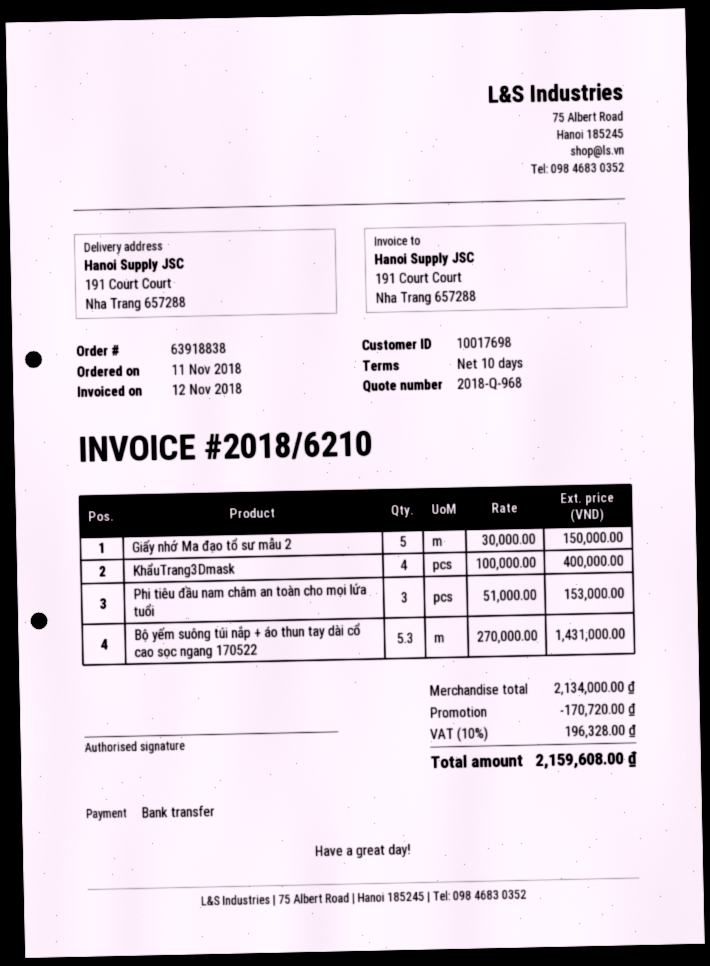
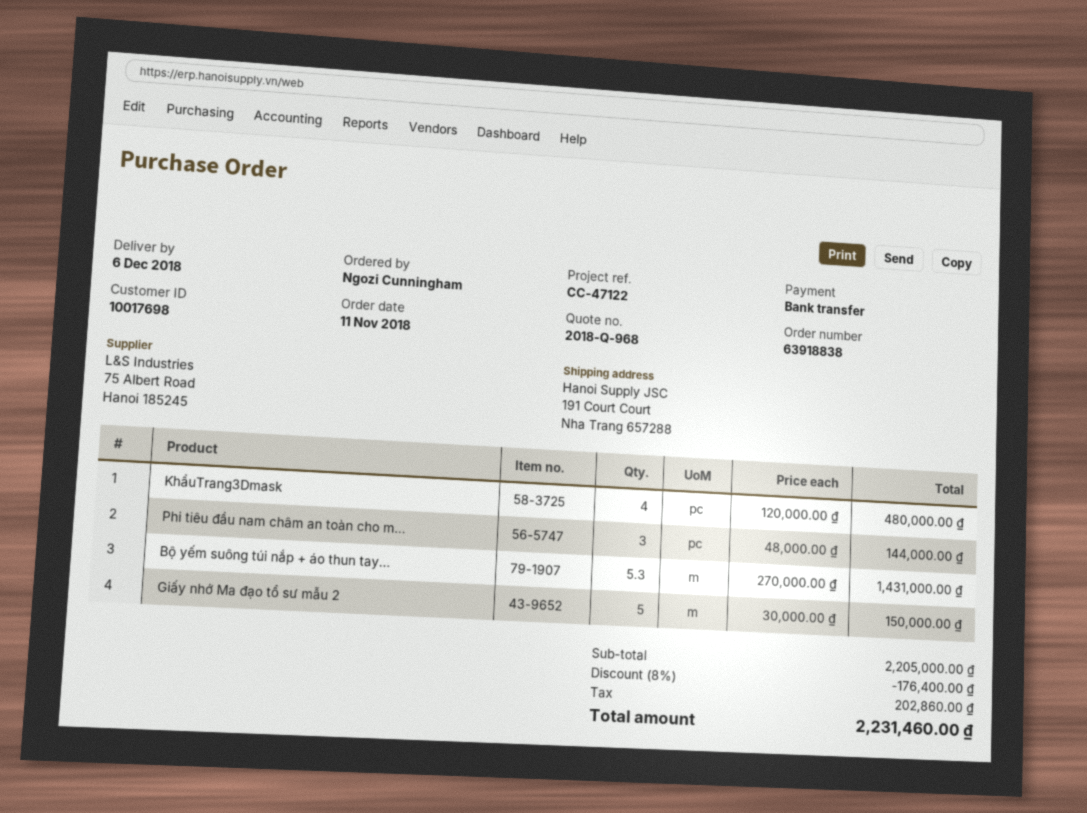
KhẩuTrang3Dmask: 4 x 100000.00 = 400000.00 -> 4 x 120000.00 = 480000.00
Phi tiêu đầu nam châm an toàn cho mọi lứa tuổi: 3 x 51000.00 = 153000.00 -> 3 x 48000.00 = 144000.00
subtotal: 2134000.00 -> 2205000.00
discount: 170720.00 -> 176400.00
tax: 196328.00 -> 202860.00
total: 2159608.00 -> 2231460.00

